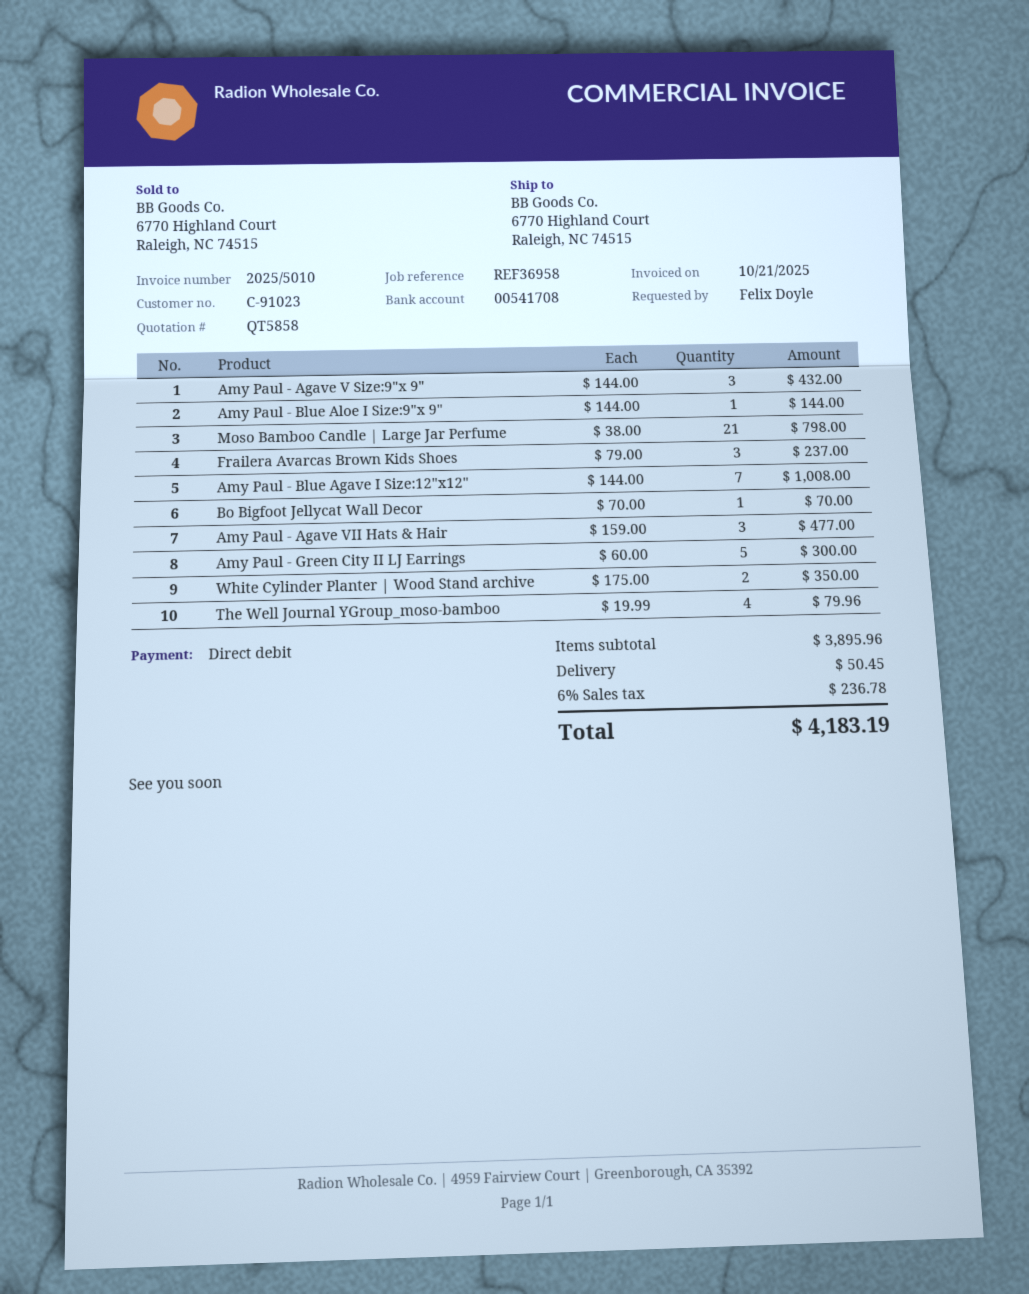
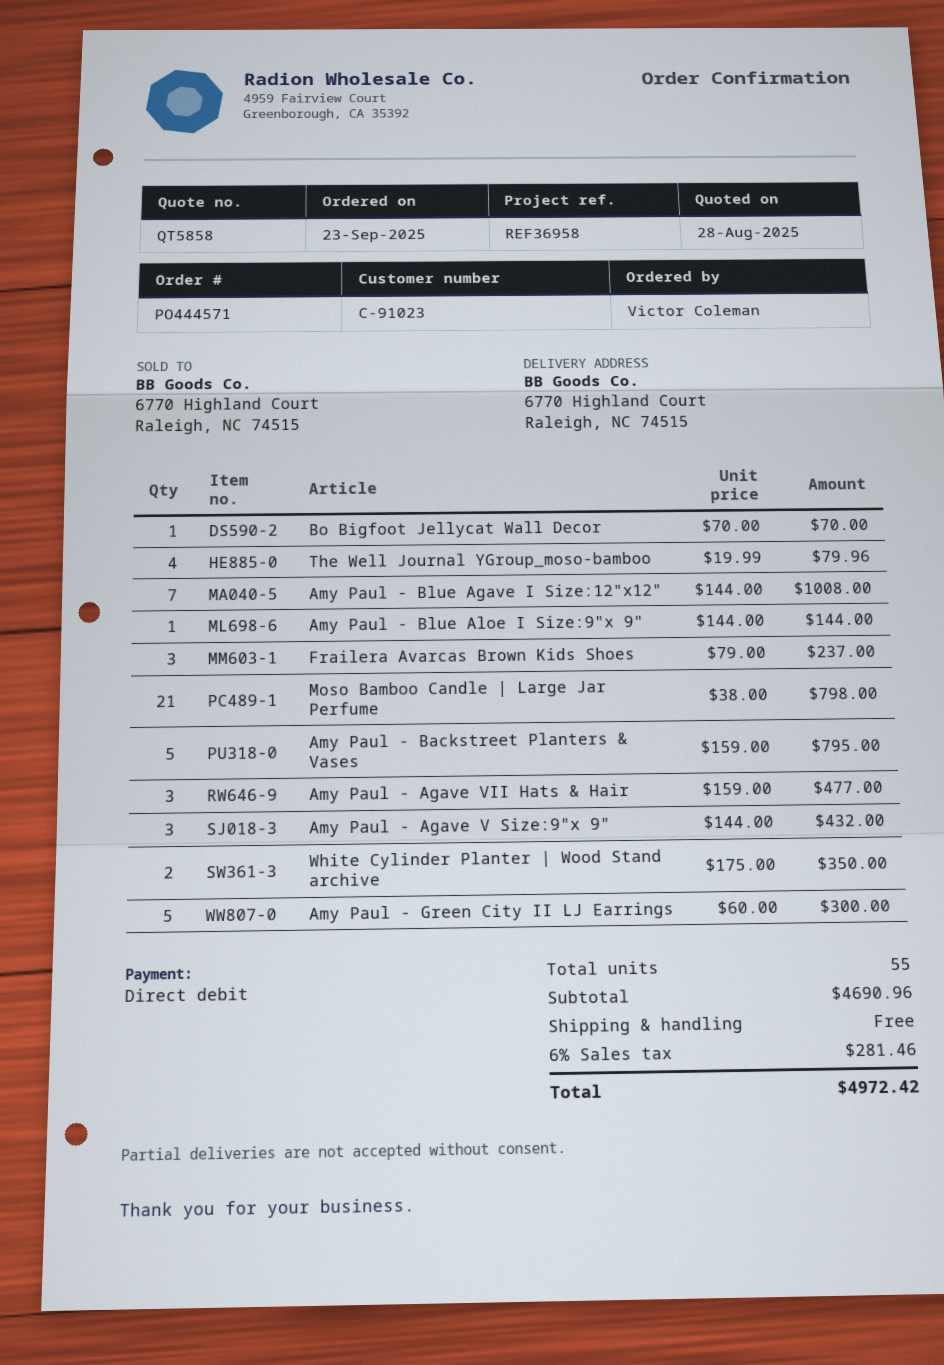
ordered by: Felix Doyle -> Victor Coleman
Amy Paul - Backstreet Planters & Vases: none -> 5 x 159.00 = 795.00
subtotal: 3895.96 -> 4690.96
shipping: 50.45 -> 0.00
tax: 6% = 236.78 -> 6% = 281.46
total: 4183.19 -> 4972.42

